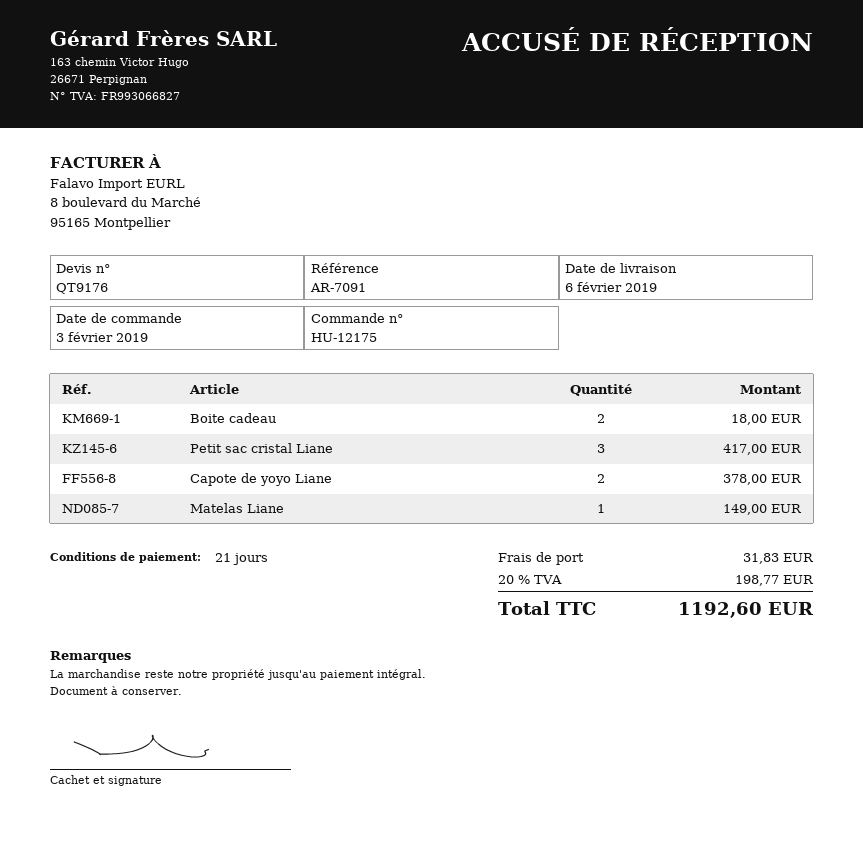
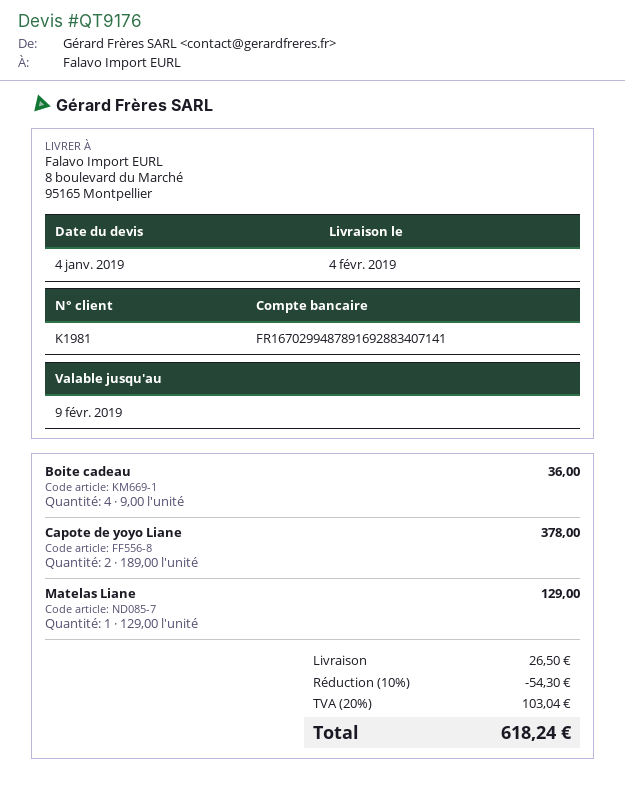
delivery date: 2019-02-06 -> 2019-02-04
Boite cadeau: 2 for 18.00 -> 4 for 36.00
Petit sac cristal Liane: 3 for 417.00 -> none
Matelas Liane: 1 for 149.00 -> 1 for 129.00
discount: none -> 10% = 54.30
shipping: 31.83 -> 26.50
tax: 20% = 198.77 -> 20% = 103.04
total: 1192.60 -> 618.24

